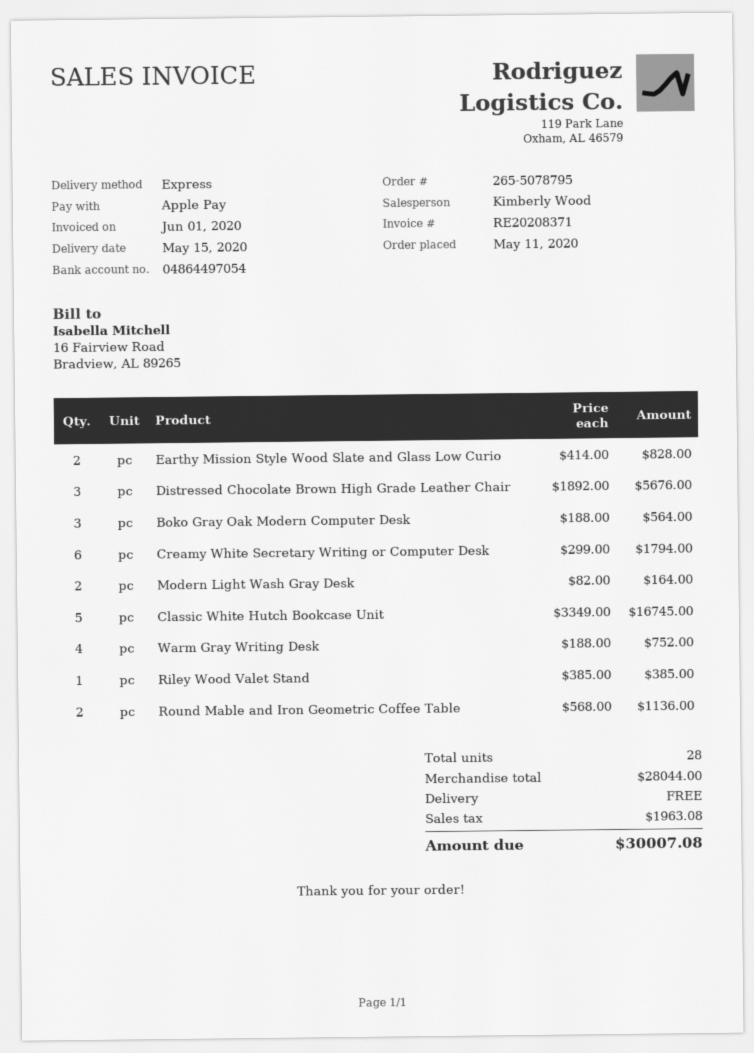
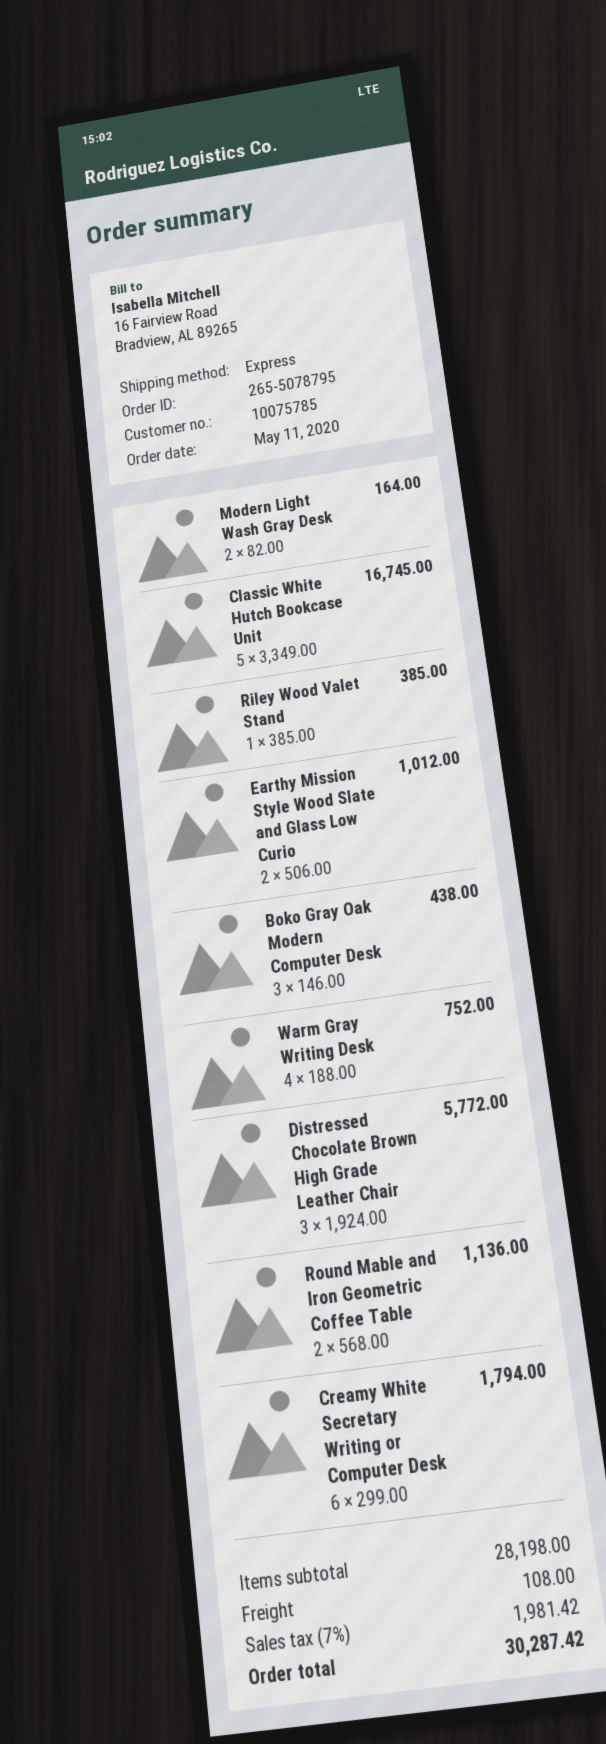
Earthy Mission Style Wood Slate and Glass Low Curio: 2 x 414.00 = 828.00 -> 2 x 506.00 = 1012.00
Distressed Chocolate Brown High Grade Leather Chair: 3 x 1892.00 = 5676.00 -> 3 x 1924.00 = 5772.00
Boko Gray Oak Modern Computer Desk: 3 x 188.00 = 564.00 -> 3 x 146.00 = 438.00
subtotal: 28044.00 -> 28198.00
shipping: 0.00 -> 108.00
tax: 1963.08 -> 1981.42
total: 30007.08 -> 30287.42

